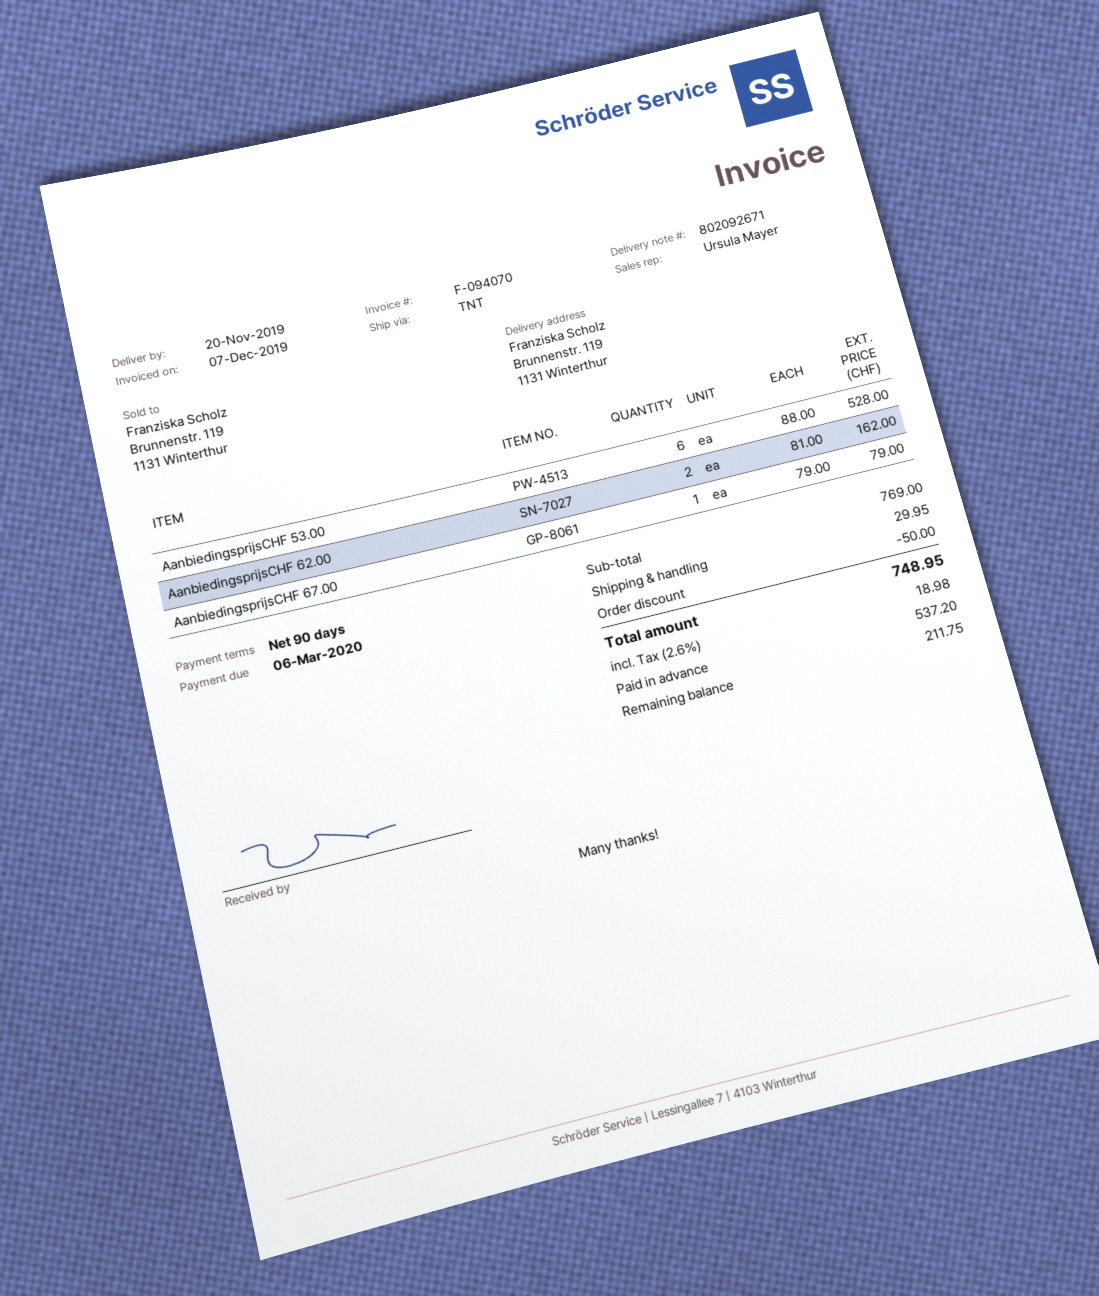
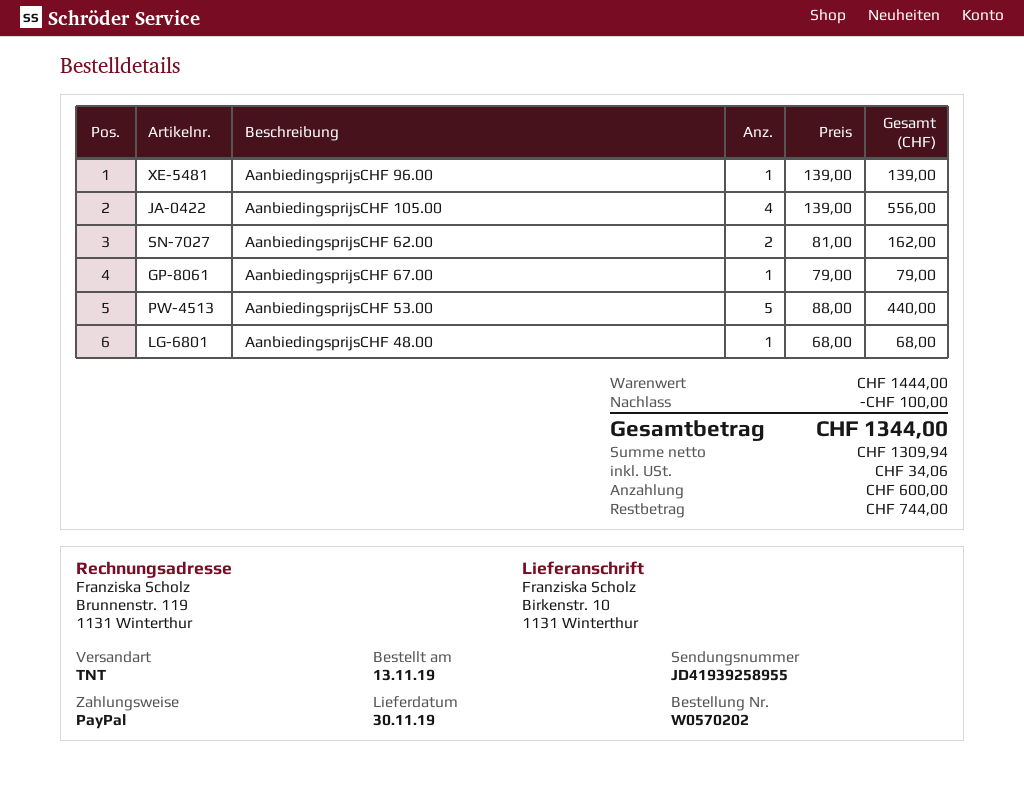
delivery date: 2019-11-20 -> 2019-11-30
ship to: Brunnenstr. 119, 1131 Winterthur -> Birkenstr. 10, 1131 Winterthur
AanbiedingsprijsCHF 53.00: 6 x 88.00 = 528.00 -> 5 x 88.00 = 440.00
AanbiedingsprijsCHF 96.00: none -> 1 x 139.00 = 139.00
AanbiedingsprijsCHF 105.00: none -> 4 x 139.00 = 556.00
AanbiedingsprijsCHF 48.00: none -> 1 x 68.00 = 68.00
subtotal: 769.00 -> 1444.00
discount: 50.00 -> 100.00
shipping: 29.95 -> none
tax: 18.98 -> 34.06
total: 748.95 -> 1344.00
deposit: 537.20 -> 600.00
balance: 211.75 -> 744.00

